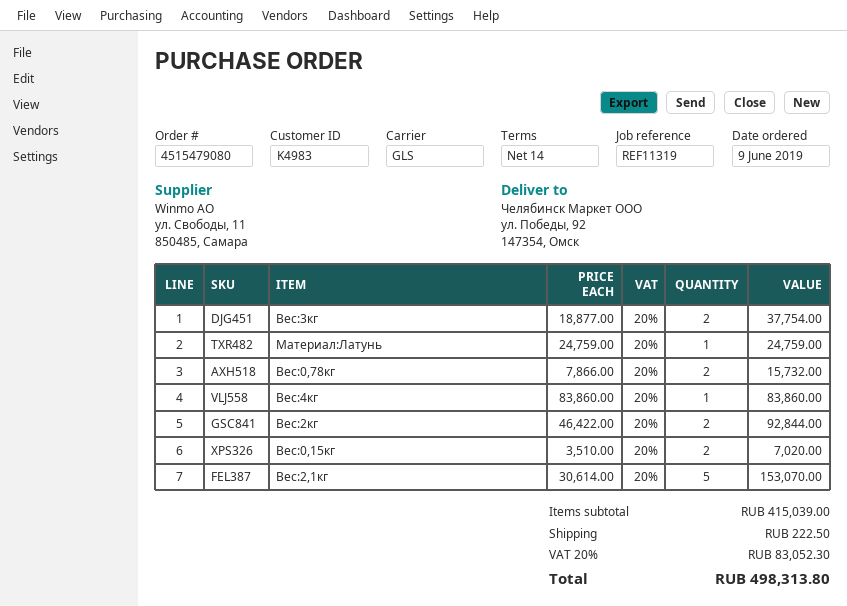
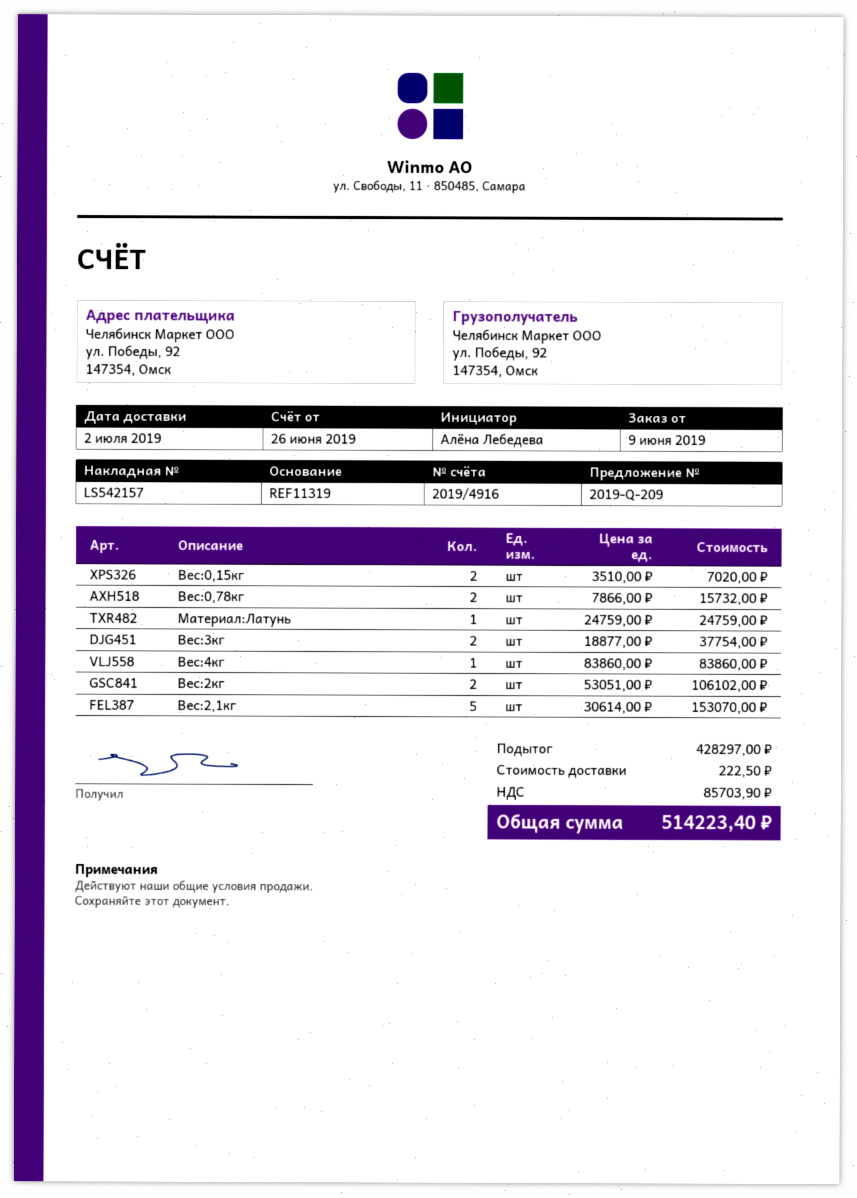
Вес:2кг: 2 x 46422.00 = 92844.00 -> 2 x 53051.00 = 106102.00
subtotal: 415039.00 -> 428297.00
tax: 83052.30 -> 85703.90
total: 498313.80 -> 514223.40

